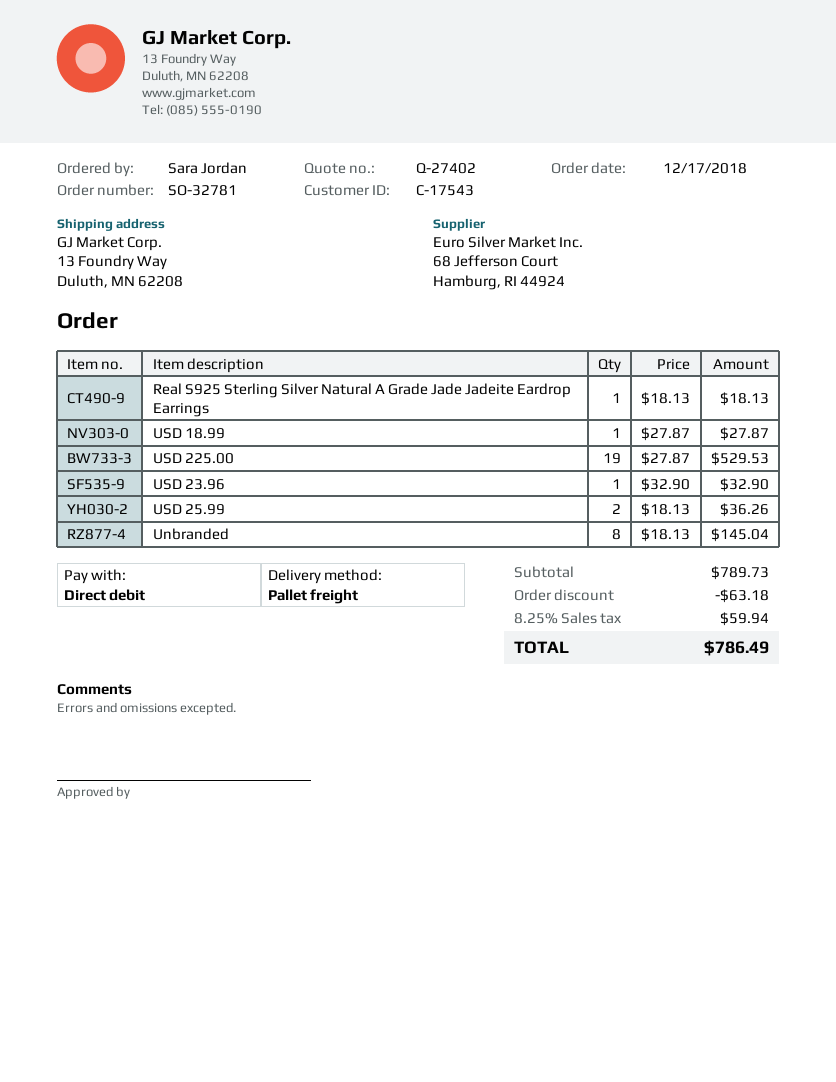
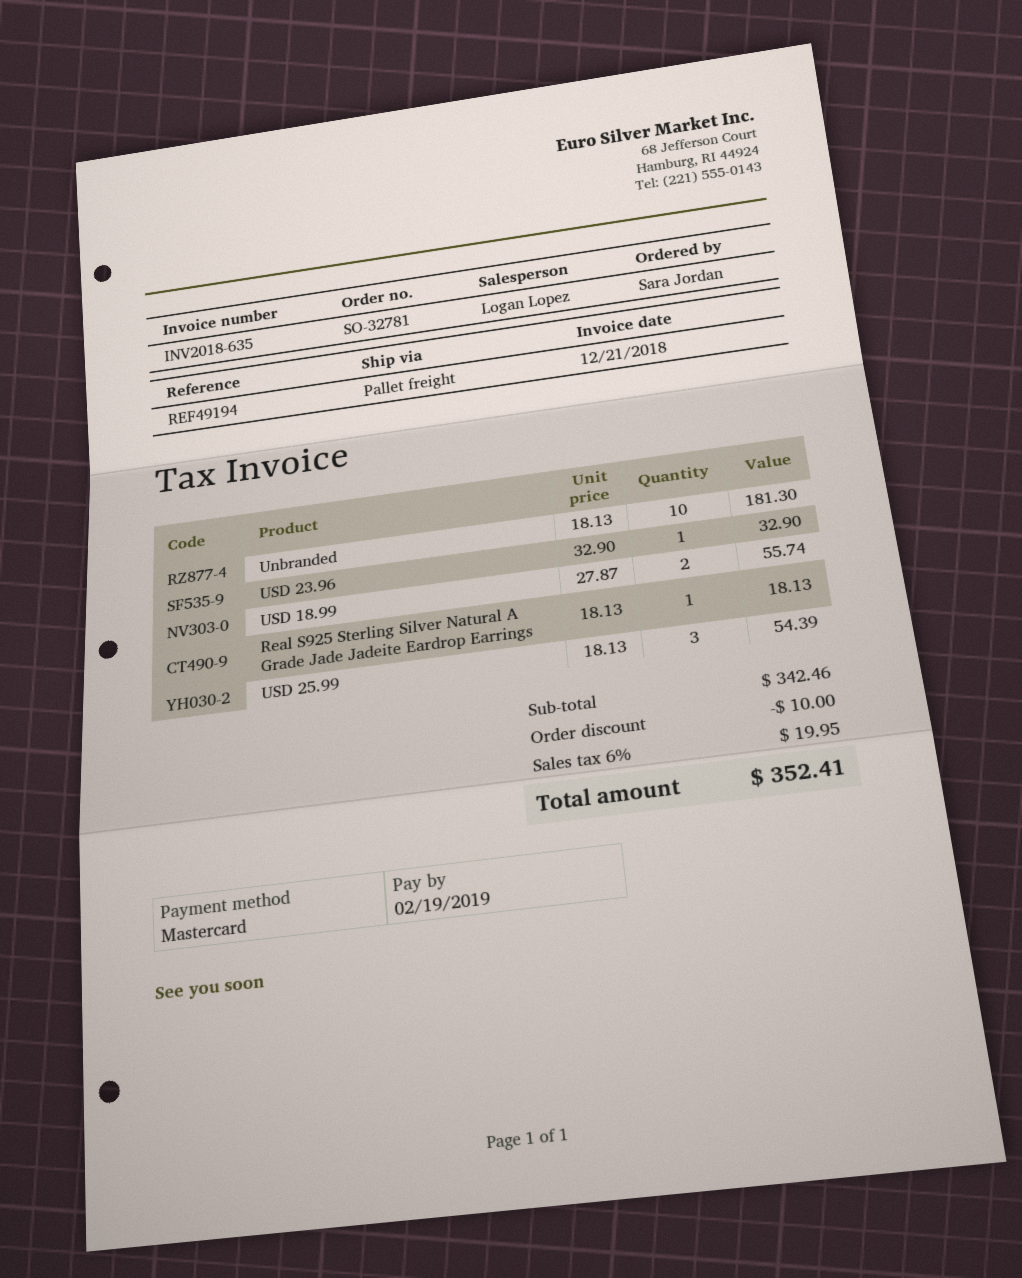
payment method: direct debit -> Mastercard
USD 18.99: 1 x 27.87 = 27.87 -> 2 x 27.87 = 55.74
USD 225.00: 19 x 27.87 = 529.53 -> none
USD 25.99: 2 x 18.13 = 36.26 -> 3 x 18.13 = 54.39
Unbranded: 8 x 18.13 = 145.04 -> 10 x 18.13 = 181.30
subtotal: 789.73 -> 342.46
discount: 63.18 -> 10.00
tax: 8.25% = 59.94 -> 6% = 19.95
total: 786.49 -> 352.41

